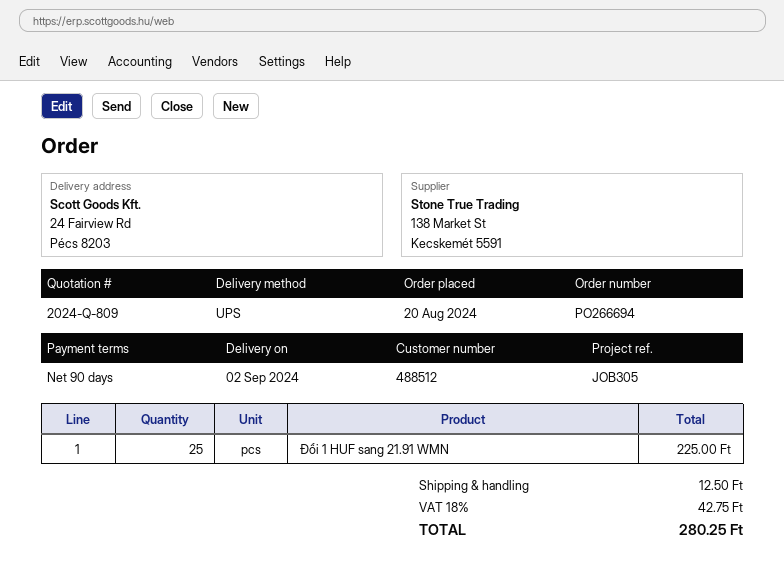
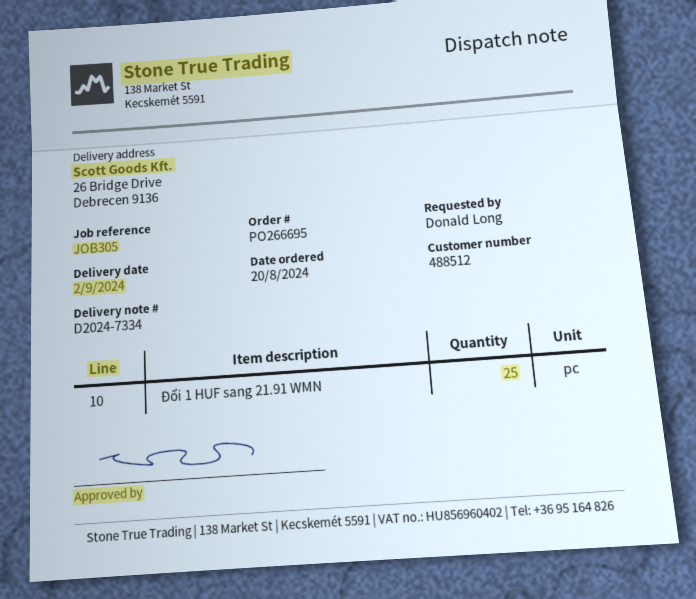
order number: PO266694 -> PO266695
ship to: 24 Fairview Rd, Pécs 8203 -> 26 Bridge Drive, Debrecen 9136

